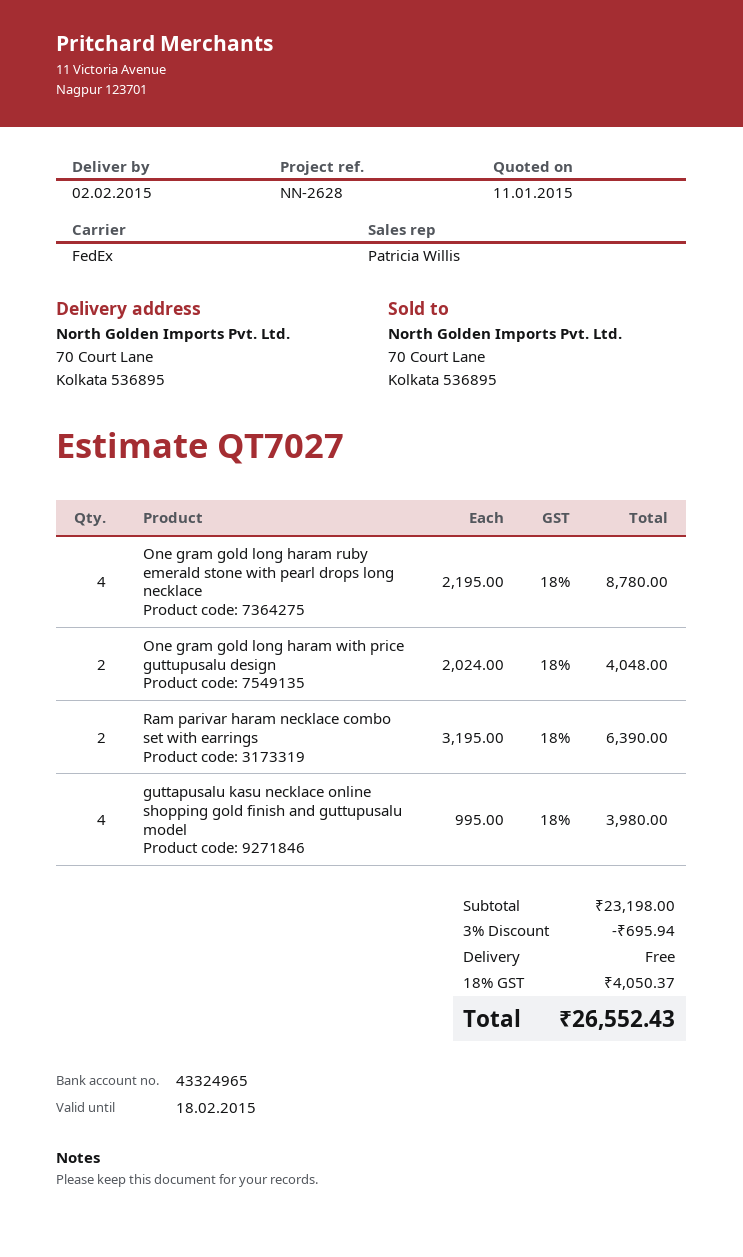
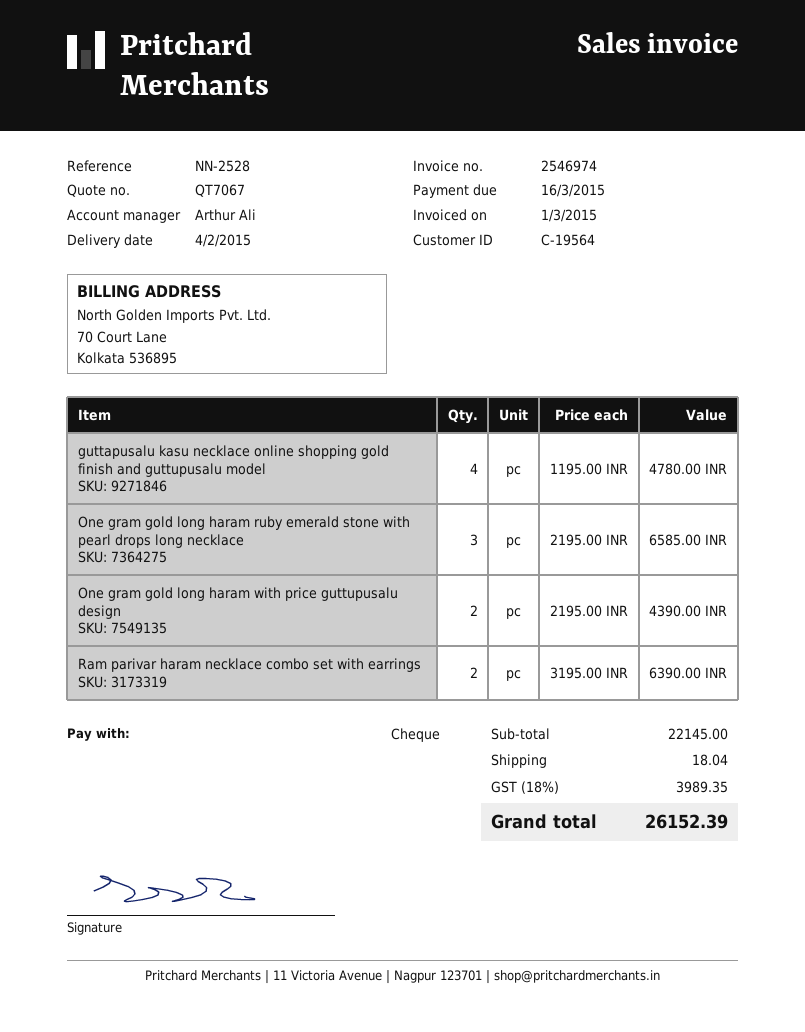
quote number: QT7027 -> QT7067
delivery date: 2015-02-02 -> 2015-02-04
reference: NN-2628 -> NN-2528
sales rep: Patricia Willis -> Arthur Ali
One gram gold long haram ruby emerald stone with pearl drops long necklace: 4 x 2195.00 = 8780.00 -> 3 x 2195.00 = 6585.00
One gram gold long haram with price guttupusalu design: 2 x 2024.00 = 4048.00 -> 2 x 2195.00 = 4390.00
guttapusalu kasu necklace online shopping gold finish and guttupusalu model: 4 x 995.00 = 3980.00 -> 4 x 1195.00 = 4780.00
subtotal: 23198.00 -> 22145.00
discount: 3% = 695.94 -> none
shipping: 0.00 -> 18.04
tax: 18% = 4050.37 -> 18% = 3989.35
total: 26552.43 -> 26152.39

